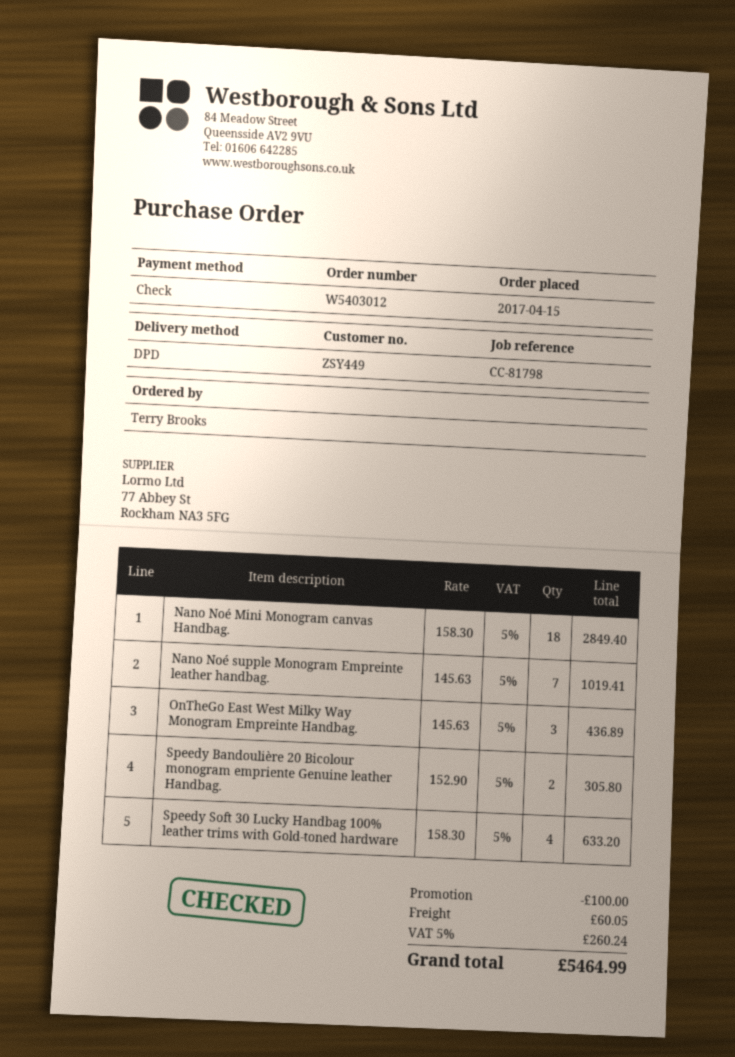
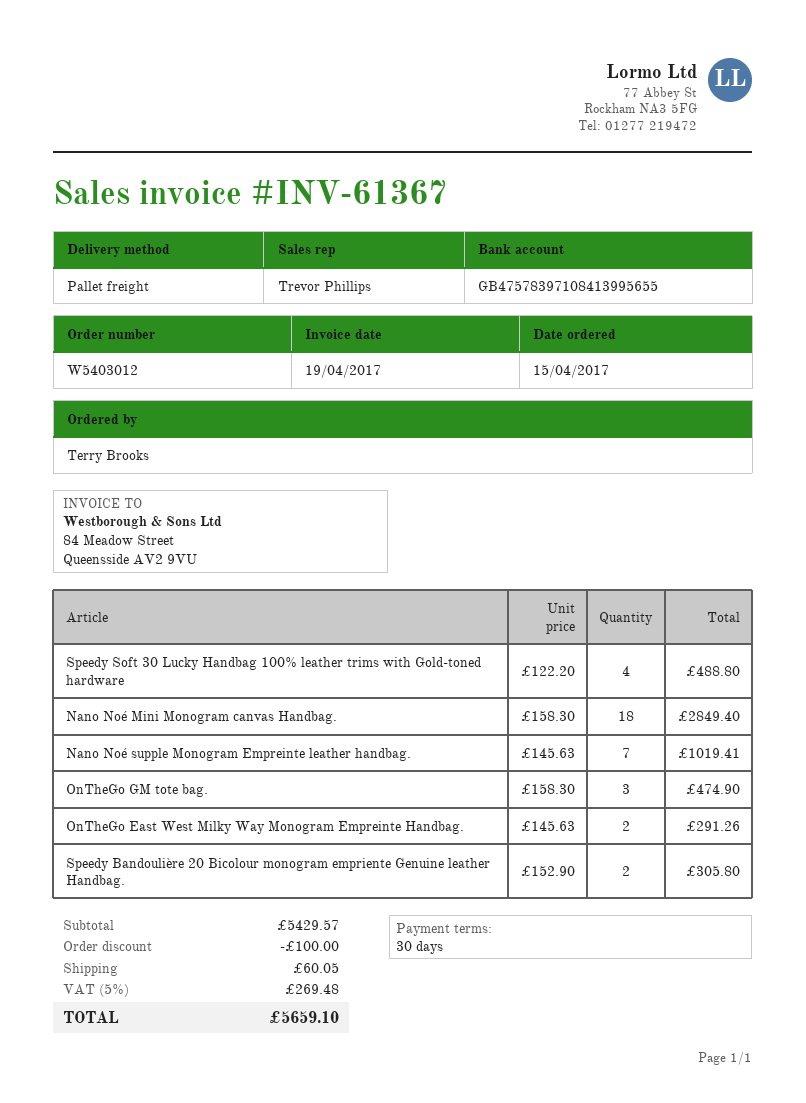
shipping method: DPD -> pallet freight
OnTheGo East West Milky Way Monogram Empreinte Handbag.: 3 x 145.63 = 436.89 -> 2 x 145.63 = 291.26
Speedy Soft 30 Lucky Handbag 100% leather trims with Gold-toned hardware: 4 x 158.30 = 633.20 -> 4 x 122.20 = 488.80
OnTheGo GM tote bag.: none -> 3 x 158.30 = 474.90
tax: 5% = 260.24 -> 5% = 269.48
total: 5464.99 -> 5659.10

